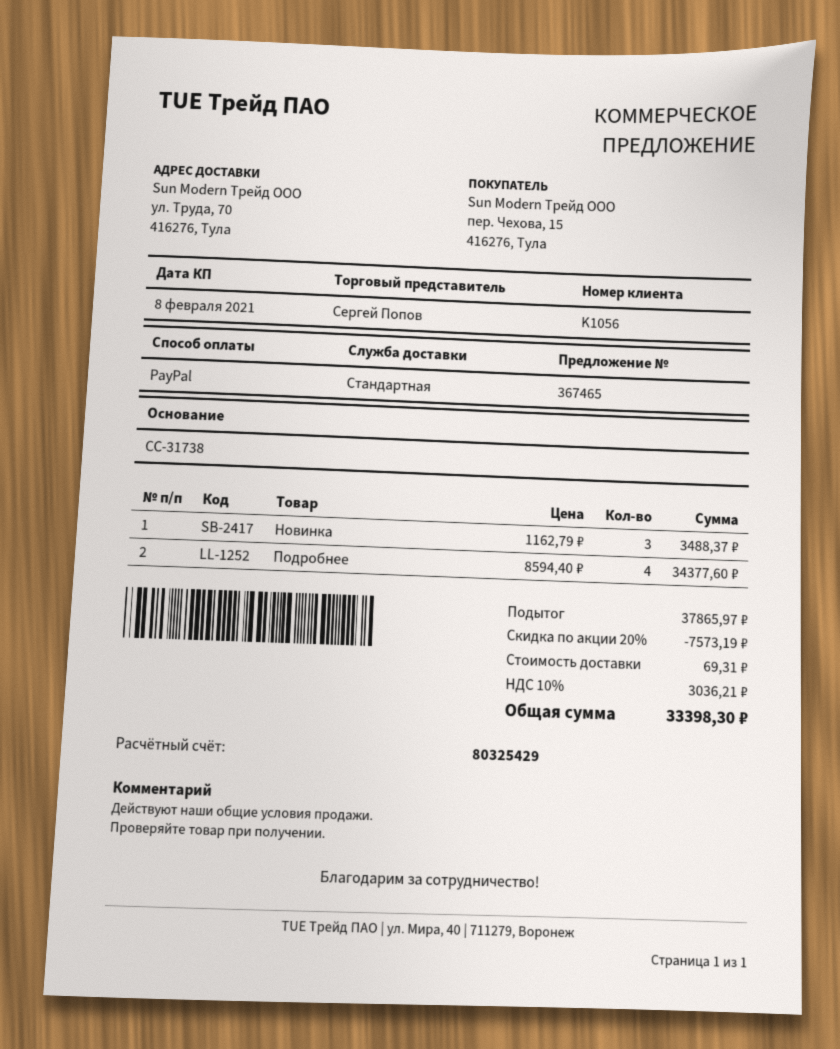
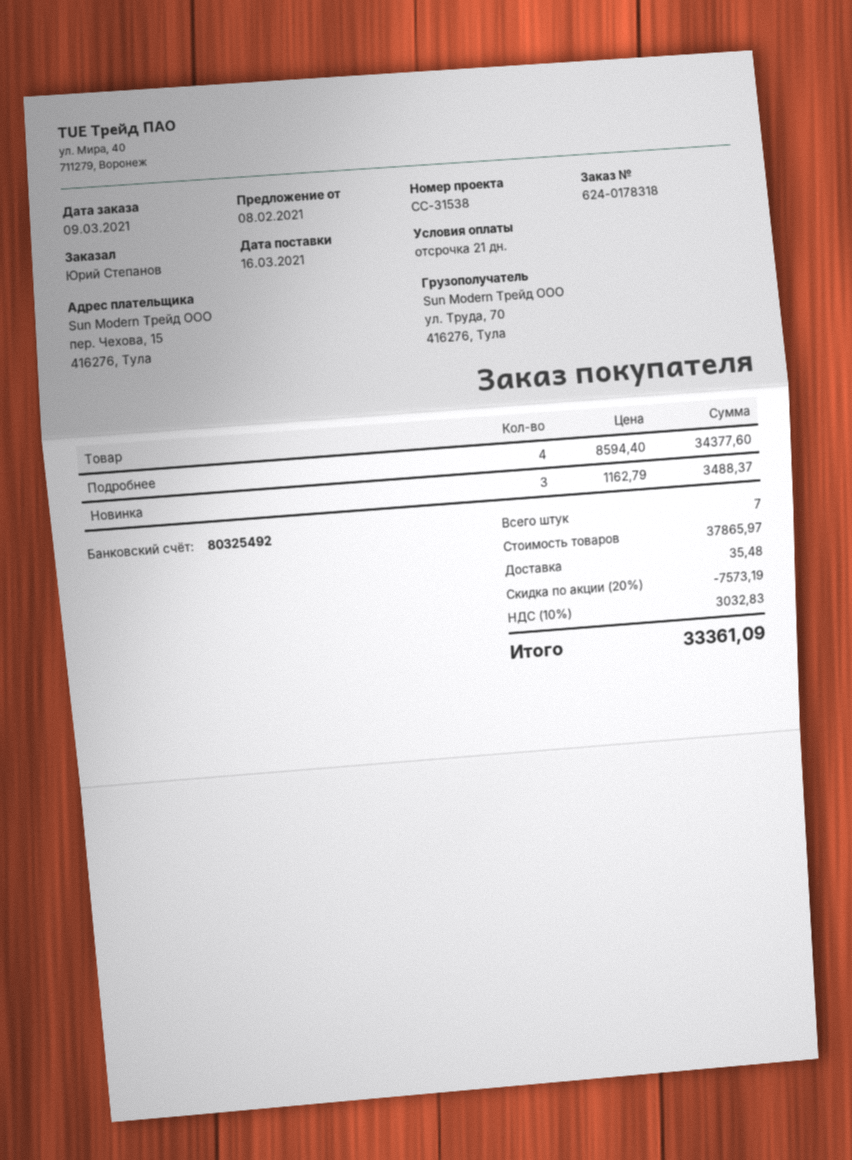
reference: CC-31738 -> CC-31538
bank account: 80325429 -> 80325492
shipping: 69.31 -> 35.48
tax: 10% = 3036.21 -> 10% = 3032.83
total: 33398.30 -> 33361.09

